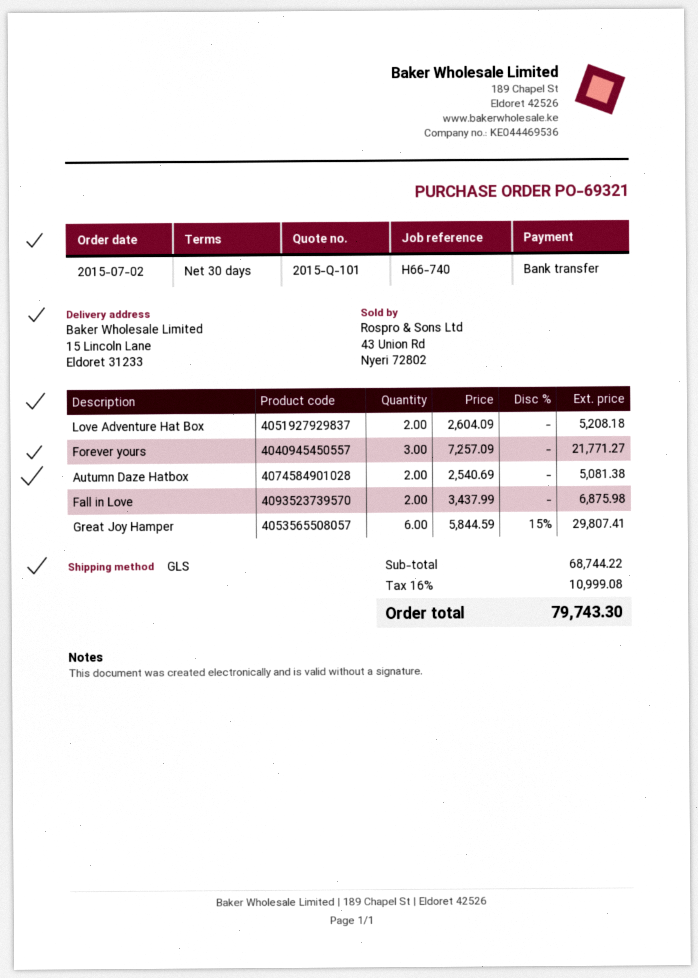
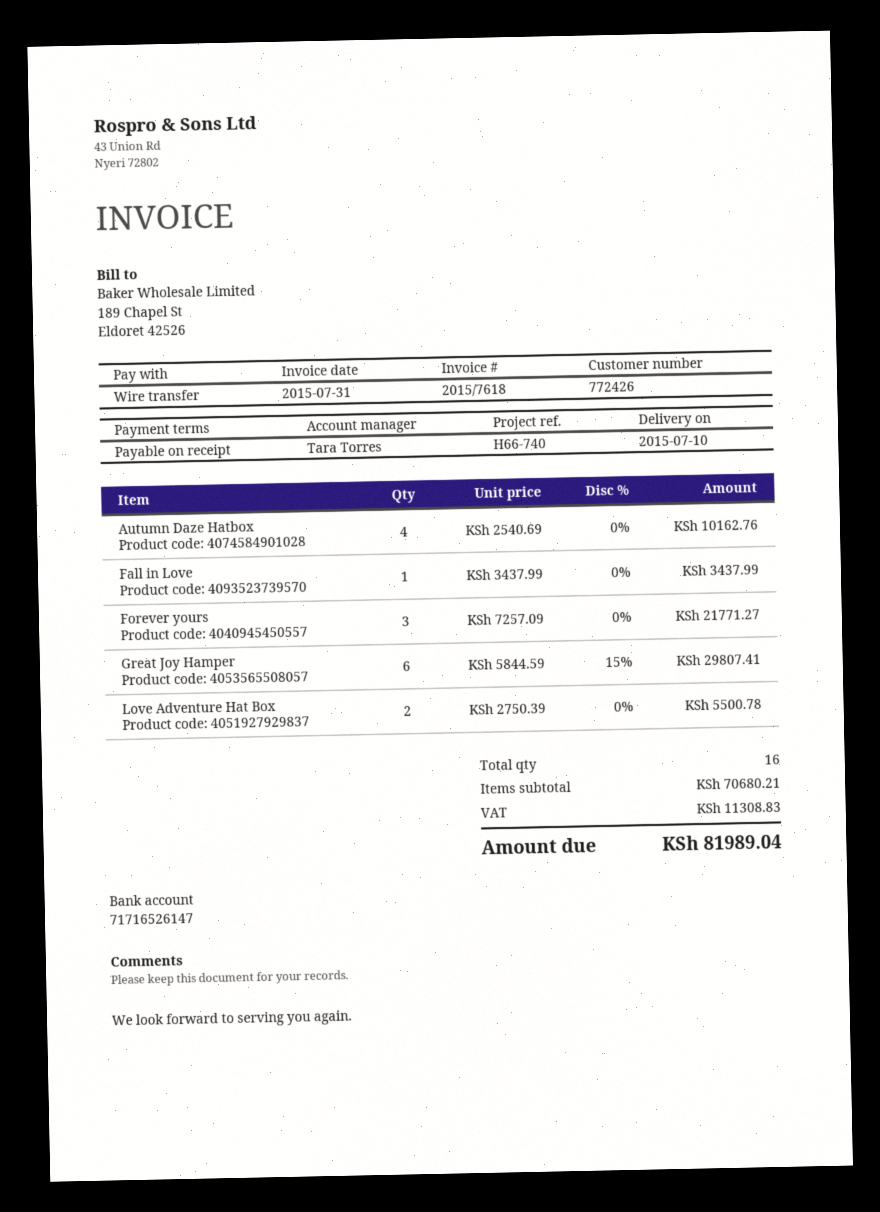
payment terms: 30 days -> on receipt
Love Adventure Hat Box: 2 x 2604.09 = 5208.18 -> 2 x 2750.39 = 5500.78
Autumn Daze Hatbox: 2 x 2540.69 = 5081.38 -> 4 x 2540.69 = 10162.76
Fall in Love: 2 x 3437.99 = 6875.98 -> 1 x 3437.99 = 3437.99
subtotal: 68744.22 -> 70680.21
tax: 10999.08 -> 11308.83
total: 79743.30 -> 81989.04

